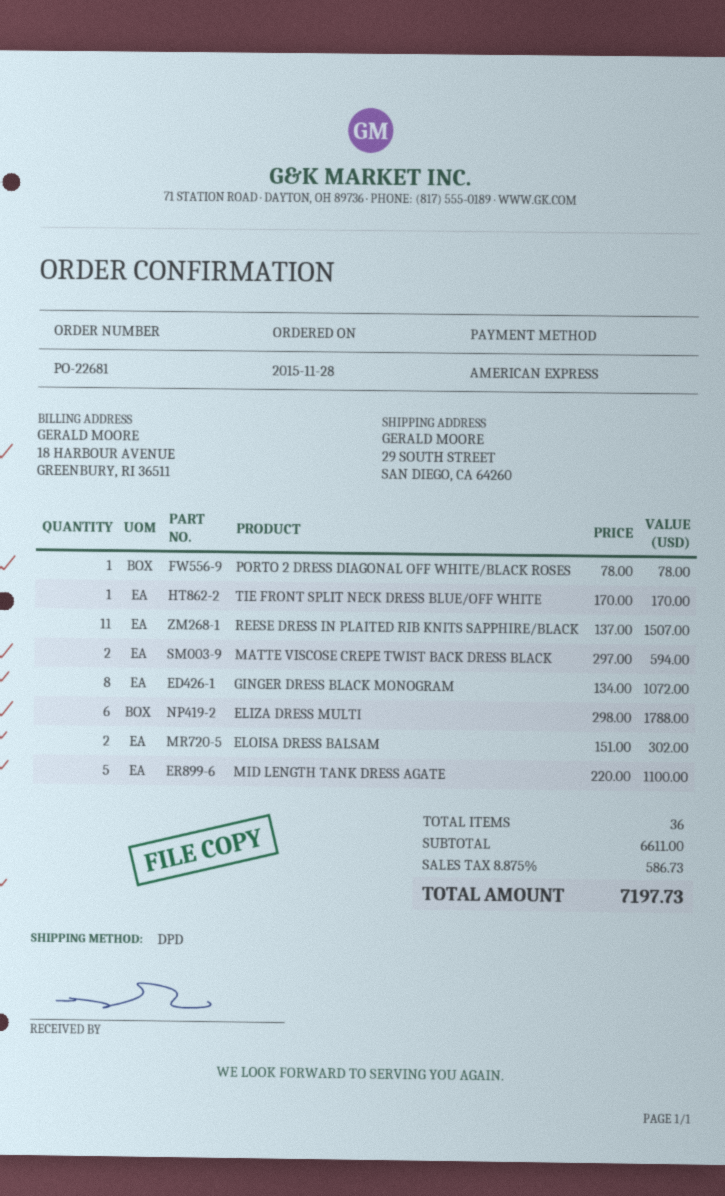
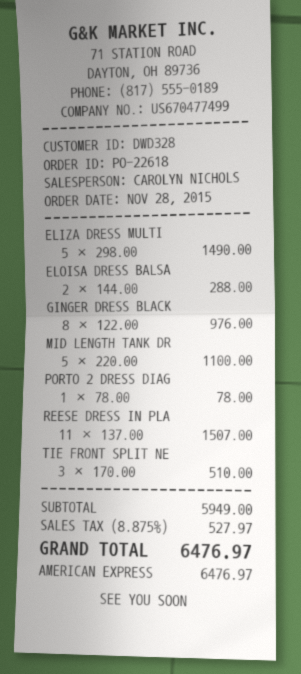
order number: PO-22681 -> PO-22618
TIE FRONT SPLIT NECK DRESS BLUE/OFF WHITE: 1 x 170.00 = 170.00 -> 3 x 170.00 = 510.00
MATTE VISCOSE CREPE TWIST BACK DRESS BLACK: 2 x 297.00 = 594.00 -> none
GINGER DRESS BLACK MONOGRAM: 8 x 134.00 = 1072.00 -> 8 x 122.00 = 976.00
ELIZA DRESS MULTI: 6 x 298.00 = 1788.00 -> 5 x 298.00 = 1490.00
ELOISA DRESS BALSAM: 2 x 151.00 = 302.00 -> 2 x 144.00 = 288.00
subtotal: 6611.00 -> 5949.00
tax: 8.875% = 586.73 -> 8.875% = 527.97
total: 7197.73 -> 6476.97

